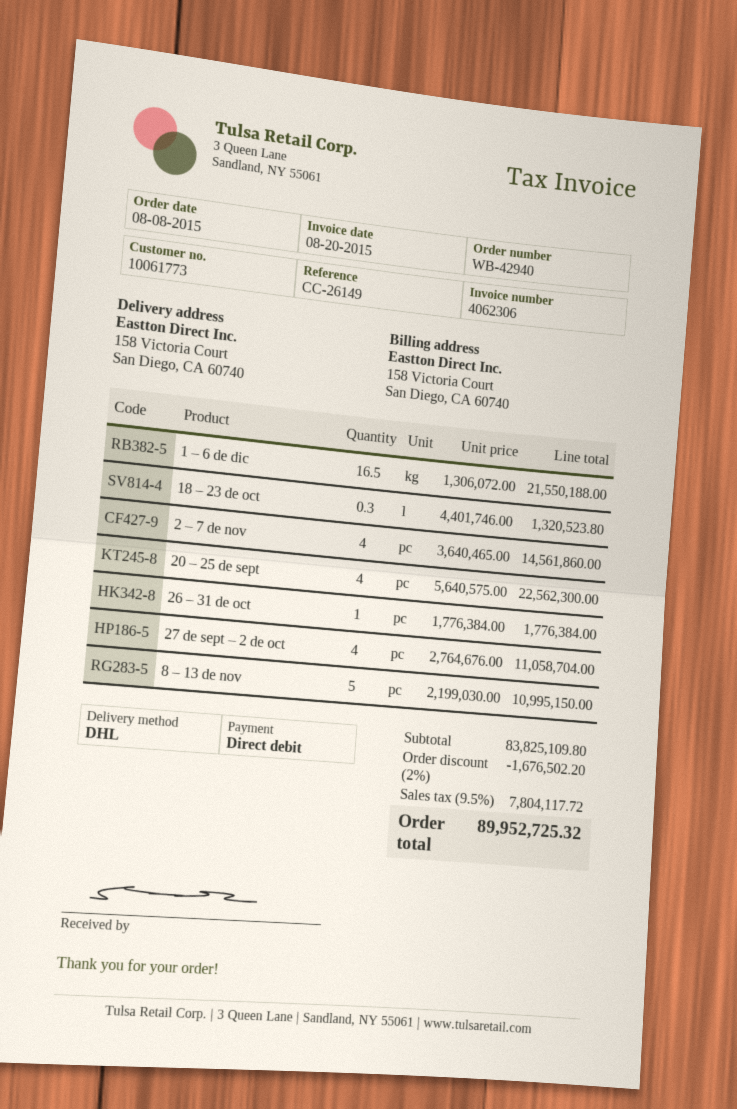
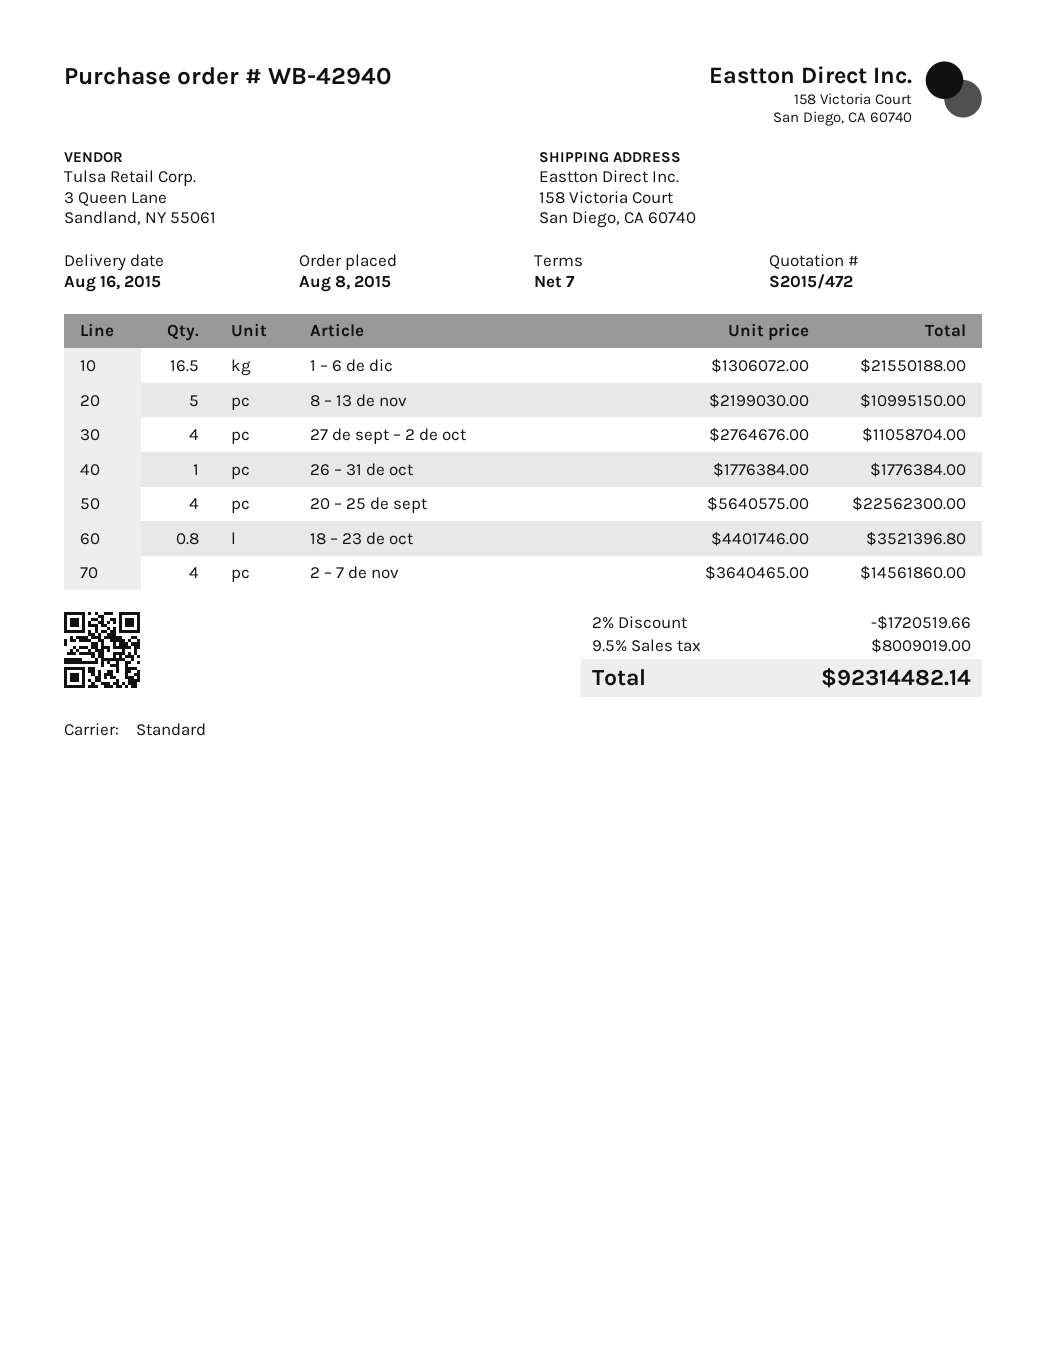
shipping method: DHL -> standard
18 – 23 de oct: 0.3 x 4401746.00 = 1320523.80 -> 0.8 x 4401746.00 = 3521396.80
discount: 2% = 1676502.20 -> 2% = 1720519.66
tax: 9.5% = 7804117.72 -> 9.5% = 8009019.00
total: 89952725.32 -> 92314482.14

